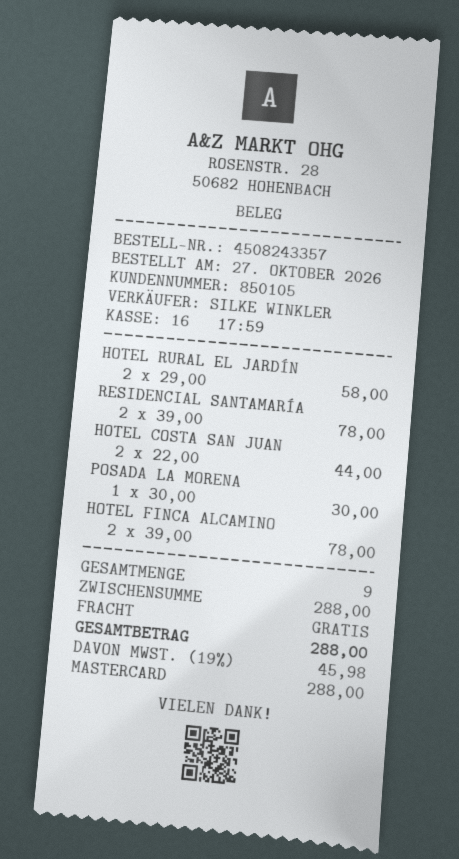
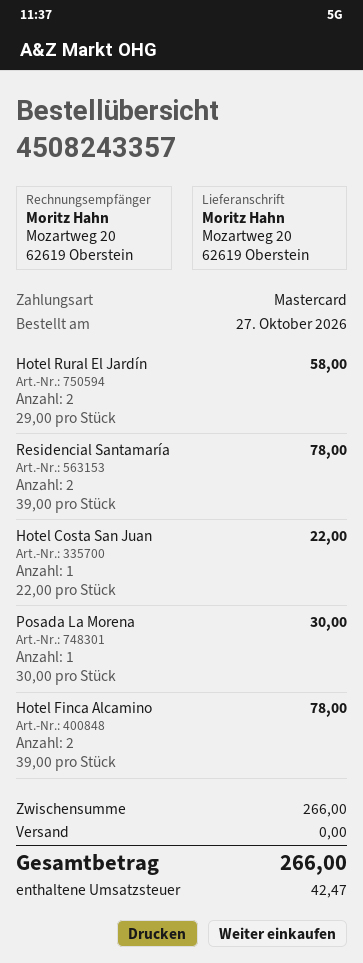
HOTEL COSTA SAN JUAN: 2 x 22.00 = 44.00 -> 1 x 22.00 = 22.00
subtotal: 288.00 -> 266.00
tax: 45.98 -> 42.47
total: 288.00 -> 266.00

